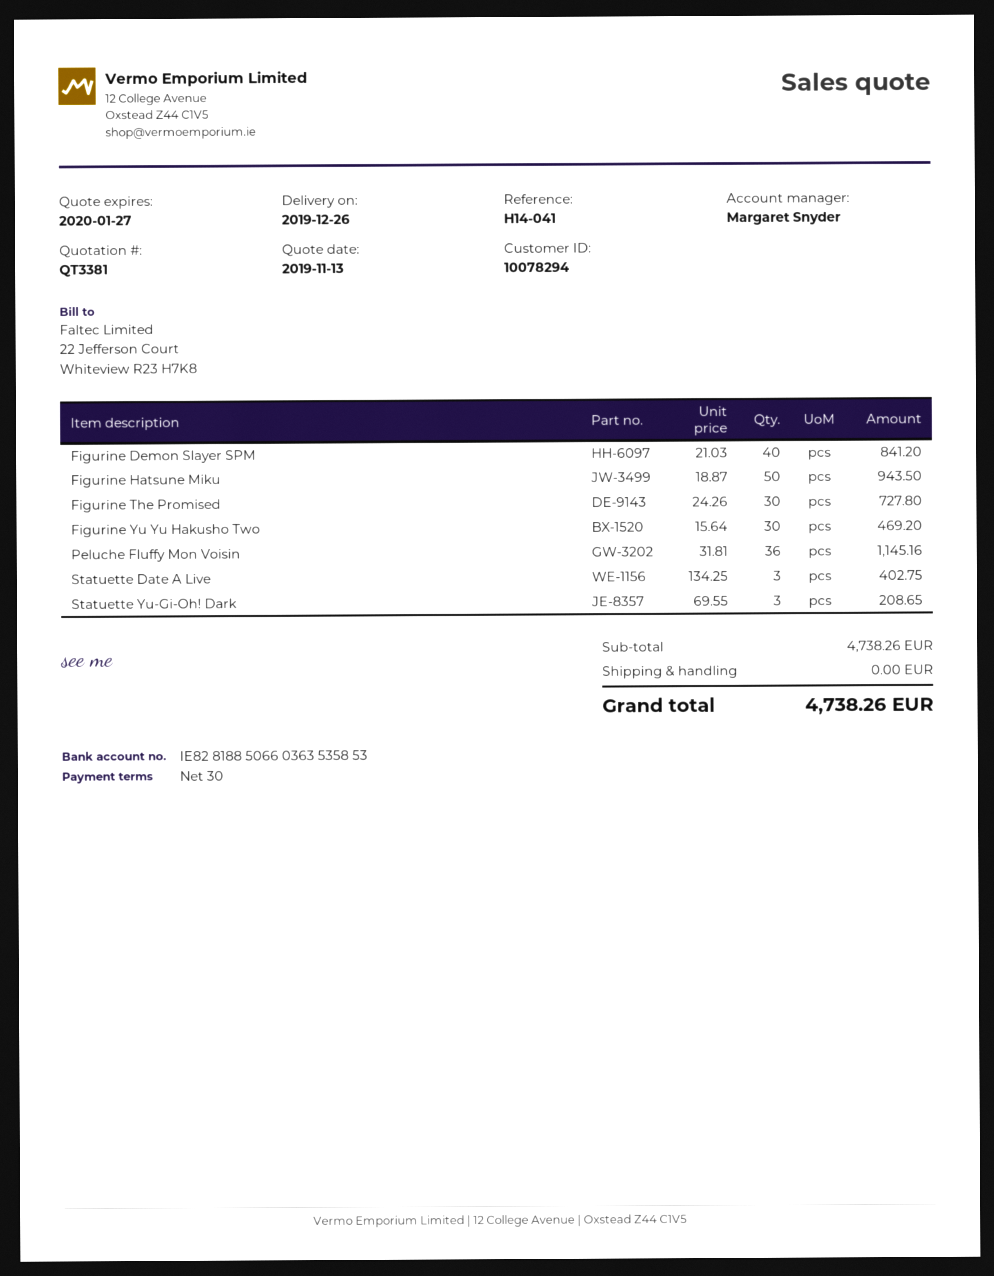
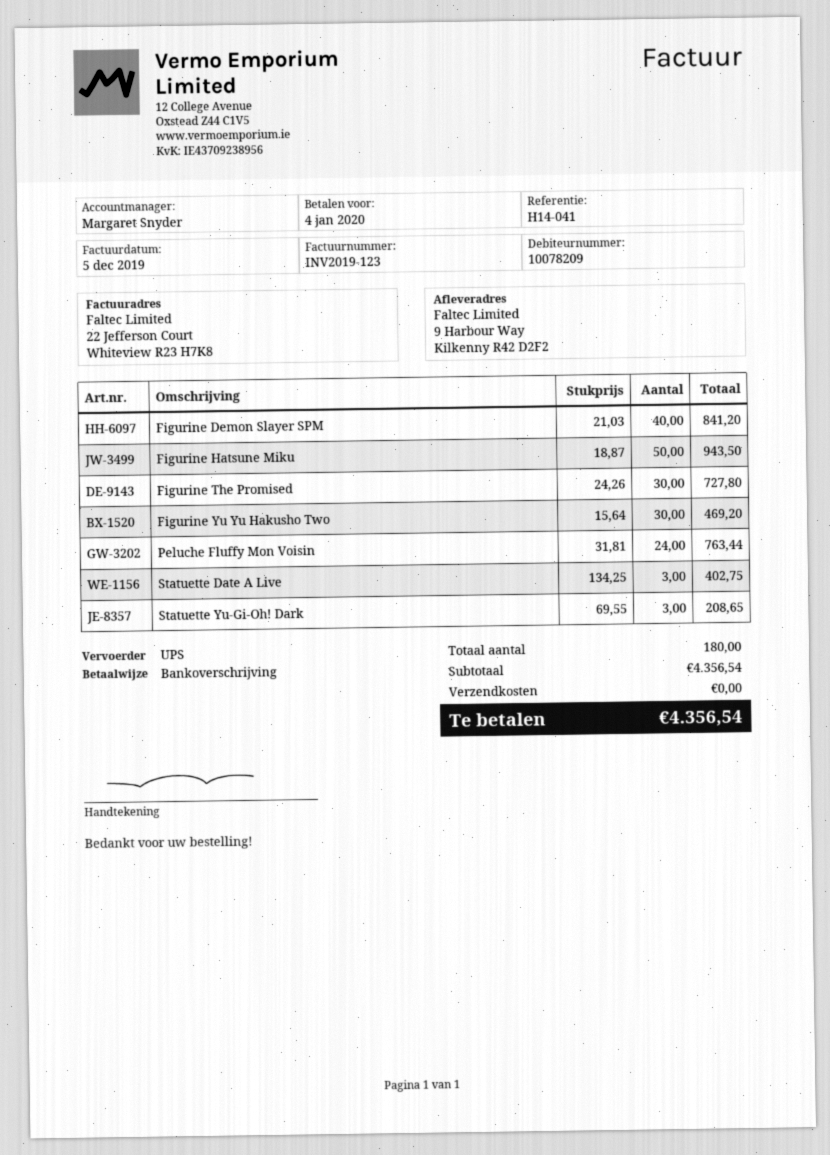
customer number: 10078294 -> 10078209
Peluche Fluffy Mon Voisin: 36 x 31.81 = 1145.16 -> 24 x 31.81 = 763.44
subtotal: 4738.26 -> 4356.54
total: 4738.26 -> 4356.54

